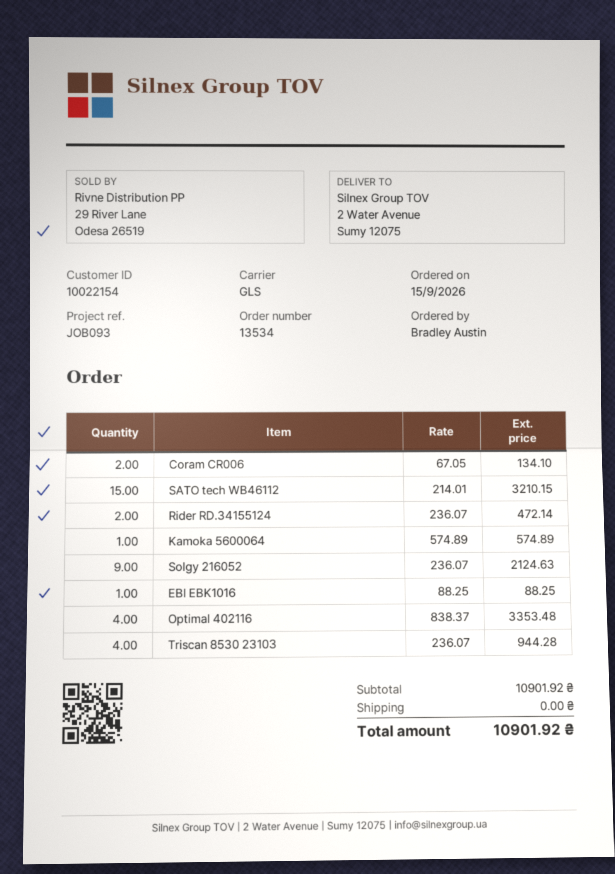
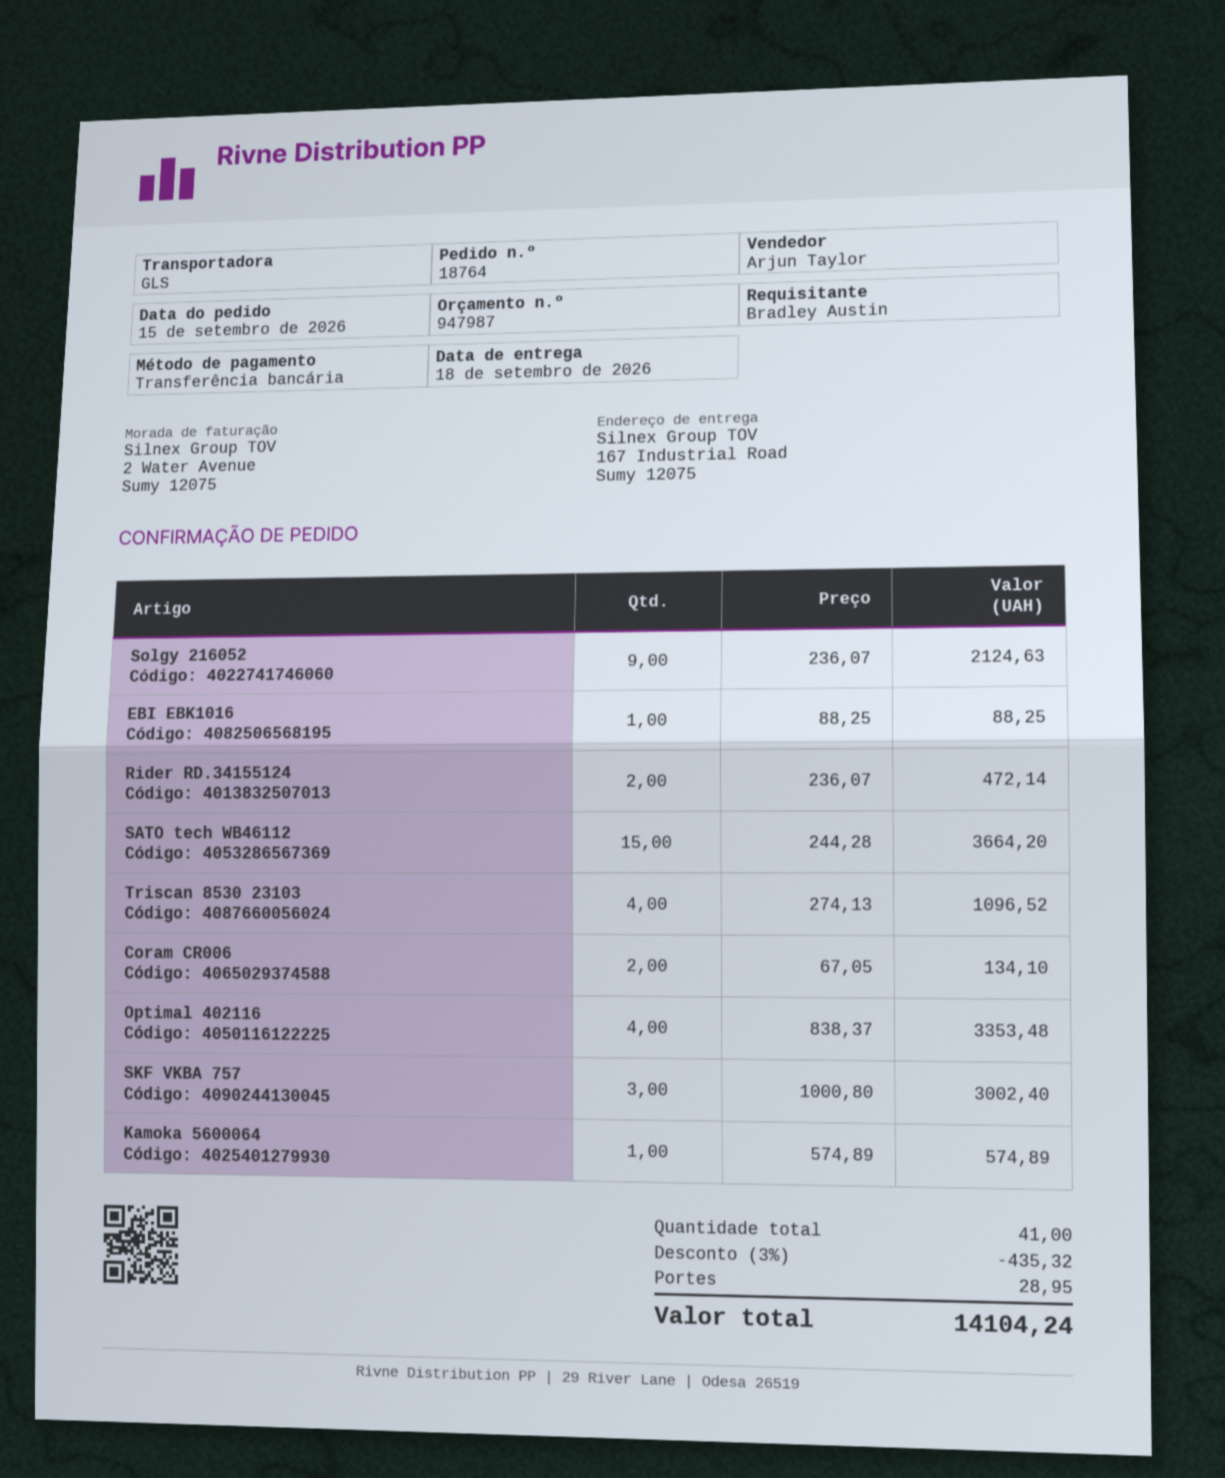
order number: 13534 -> 18764
ship to: 2 Water Avenue, Sumy 12075 -> 167 Industrial Road, Sumy 12075
SATO tech WB46112: 15 x 214.01 = 3210.15 -> 15 x 244.28 = 3664.20
Triscan 8530 23103: 4 x 236.07 = 944.28 -> 4 x 274.13 = 1096.52
SKF VKBA 757: none -> 3 x 1000.80 = 3002.40
discount: none -> 3% = 435.32
shipping: 0.00 -> 28.95
total: 10901.92 -> 14104.24

